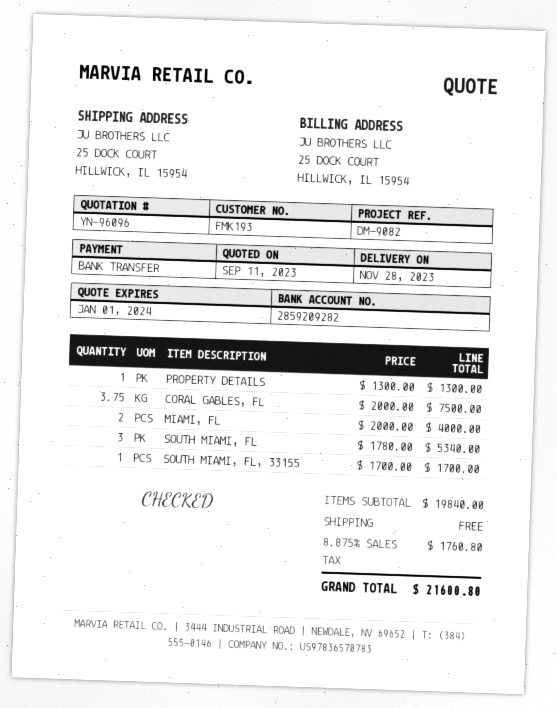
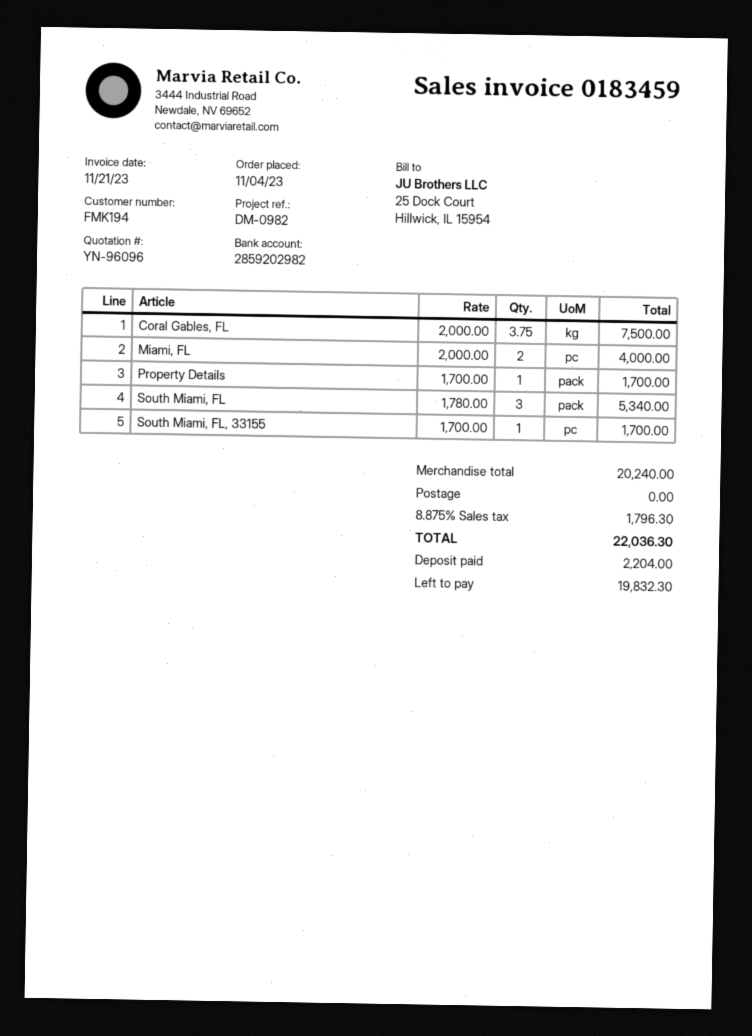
customer number: FMK193 -> FMK194
reference: DM-9082 -> DM-0982
bank account: 2859209282 -> 2859202982
PROPERTY DETAILS: 1 x 1300.00 = 1300.00 -> 1 x 1700.00 = 1700.00
subtotal: 19840.00 -> 20240.00
tax: 8.875% = 1760.80 -> 8.875% = 1796.30
total: 21600.80 -> 22036.30

